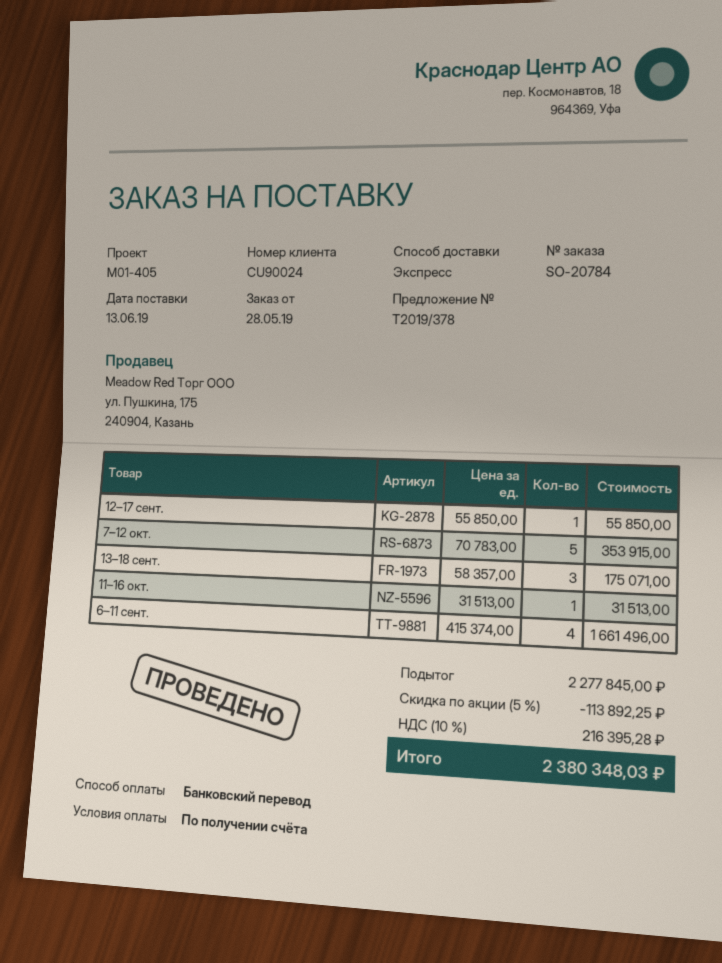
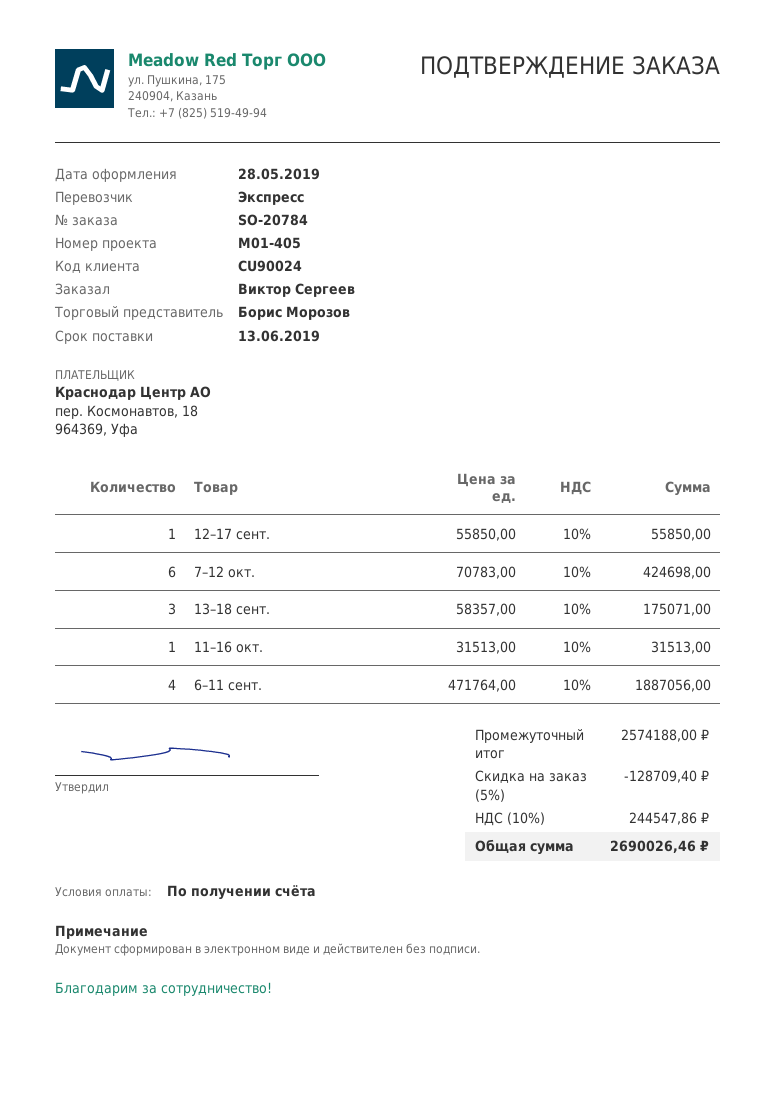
7–12 окт.: 5 x 70783.00 = 353915.00 -> 6 x 70783.00 = 424698.00
6–11 сент.: 4 x 415374.00 = 1661496.00 -> 4 x 471764.00 = 1887056.00
subtotal: 2277845.00 -> 2574188.00
discount: 5% = 113892.25 -> 5% = 128709.40
tax: 10% = 216395.28 -> 10% = 244547.86
total: 2380348.03 -> 2690026.46

